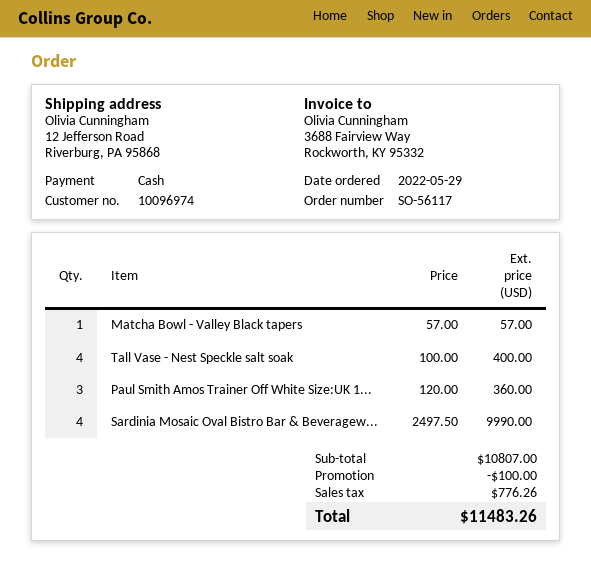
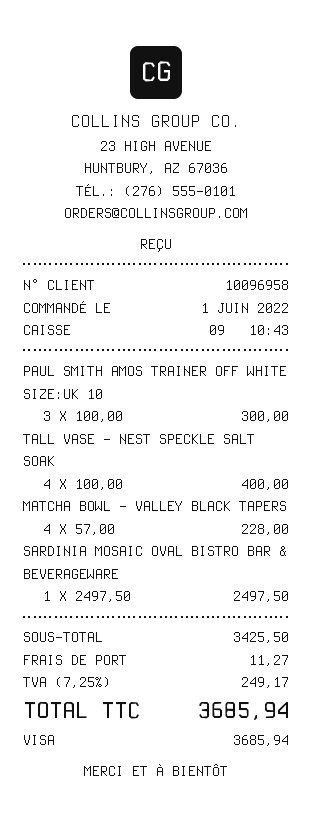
order date: 2022-05-29 -> 2022-06-01
customer number: 10096974 -> 10096958
payment method: cash -> Visa
Matcha Bowl - Valley Black tapers: 1 x 57.00 = 57.00 -> 4 x 57.00 = 228.00
Paul Smith Amos Trainer Off White Size:UK 1...: 3 x 120.00 = 360.00 -> 3 x 100.00 = 300.00
Sardinia Mosaic Oval Bistro Bar & Beveragew...: 4 x 2497.50 = 9990.00 -> 1 x 2497.50 = 2497.50
subtotal: 10807.00 -> 3425.50
discount: 100.00 -> none
shipping: none -> 11.27
tax: 776.26 -> 249.17
total: 11483.26 -> 3685.94

